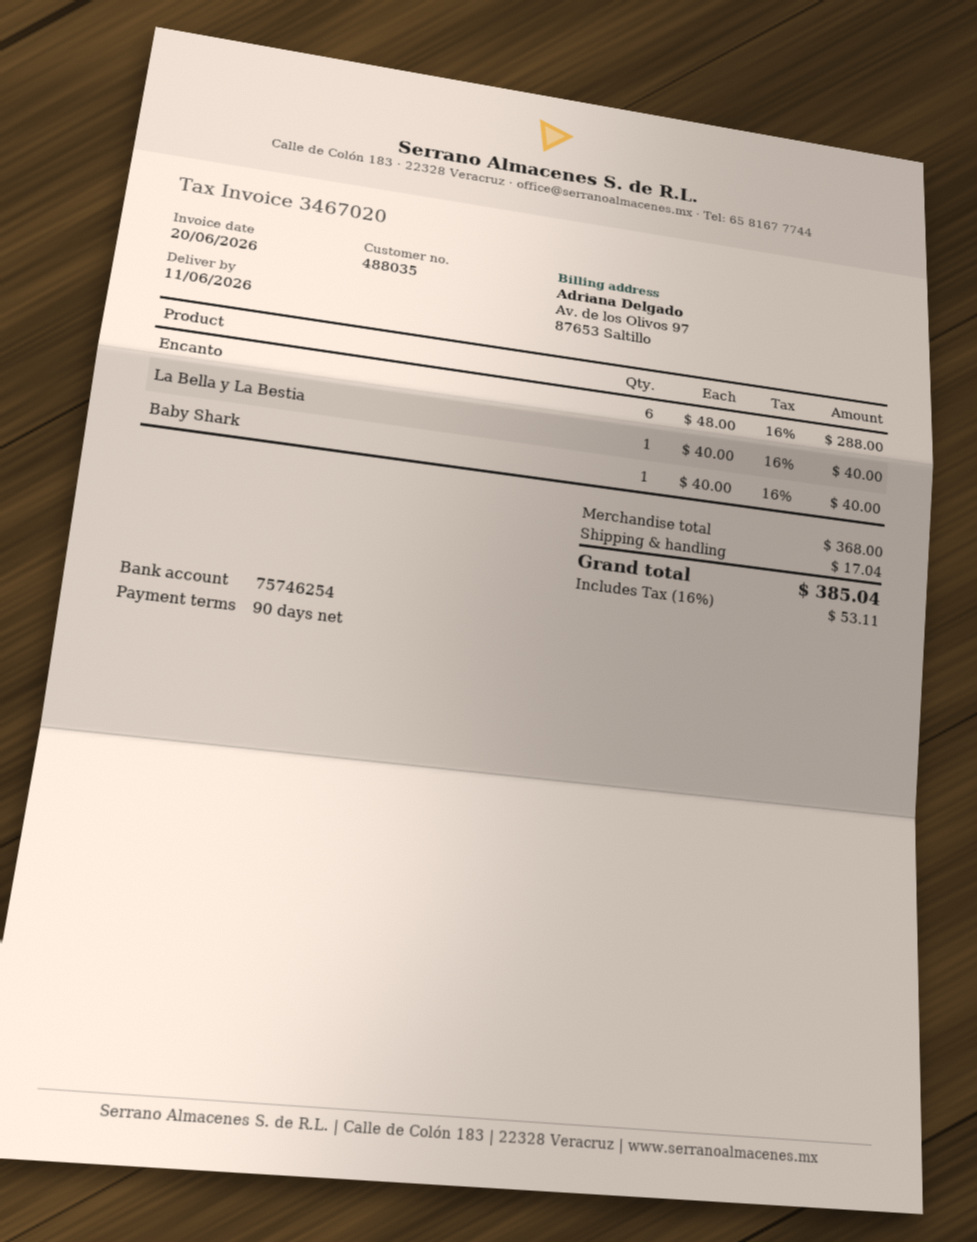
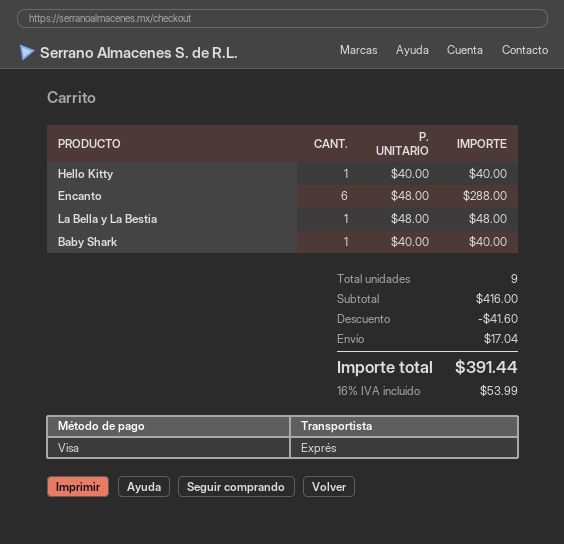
La Bella y La Bestia: 1 x 40.00 = 40.00 -> 1 x 48.00 = 48.00
Hello Kitty: none -> 1 x 40.00 = 40.00
subtotal: 368.00 -> 416.00
discount: none -> 41.60
tax: 16% = 53.11 -> 16% = 53.99
total: 385.04 -> 391.44

